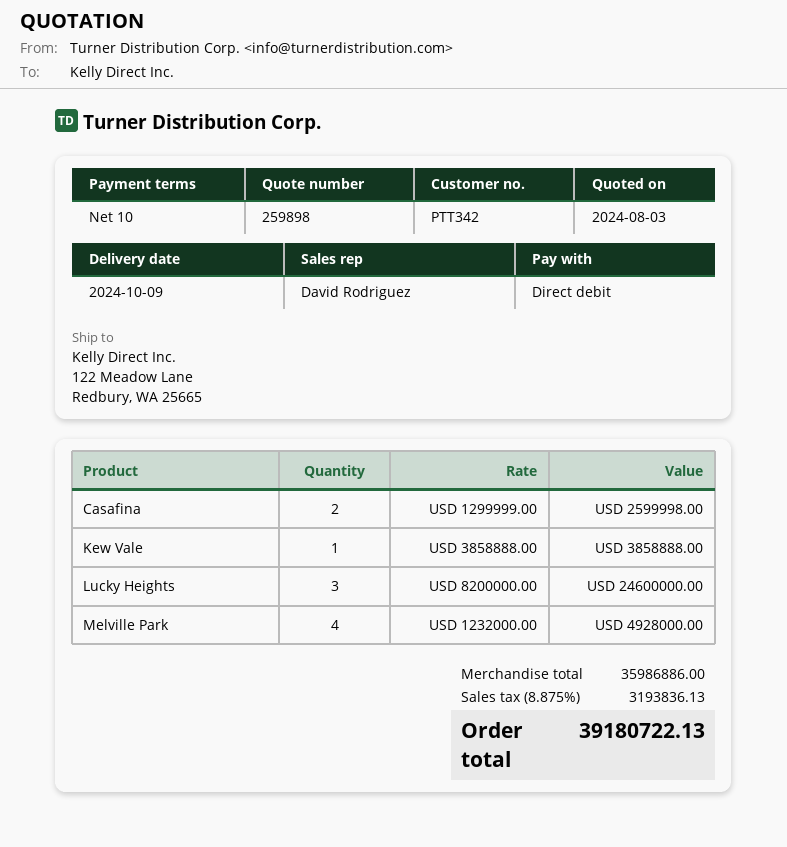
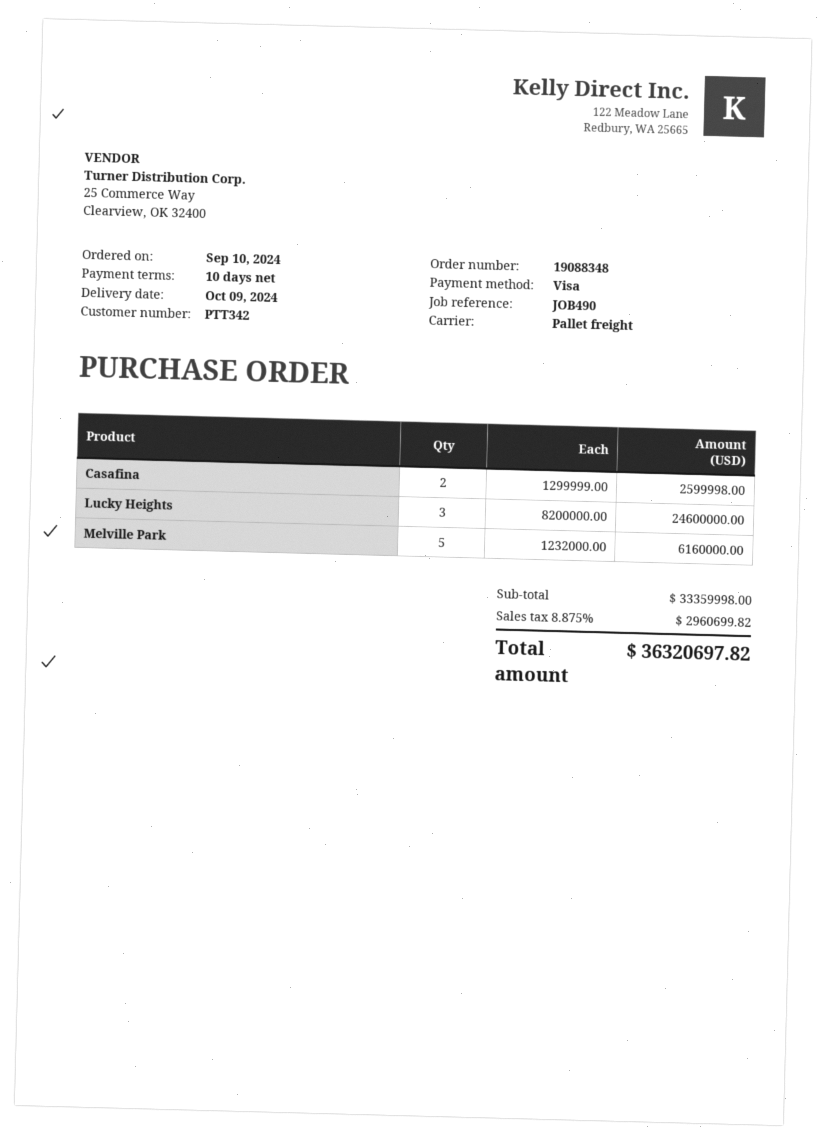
payment method: direct debit -> Visa
Kew Vale: 1 x 3858888.00 = 3858888.00 -> none
Melville Park: 4 x 1232000.00 = 4928000.00 -> 5 x 1232000.00 = 6160000.00
subtotal: 35986886.00 -> 33359998.00
tax: 8.875% = 3193836.13 -> 8.875% = 2960699.82
total: 39180722.13 -> 36320697.82

